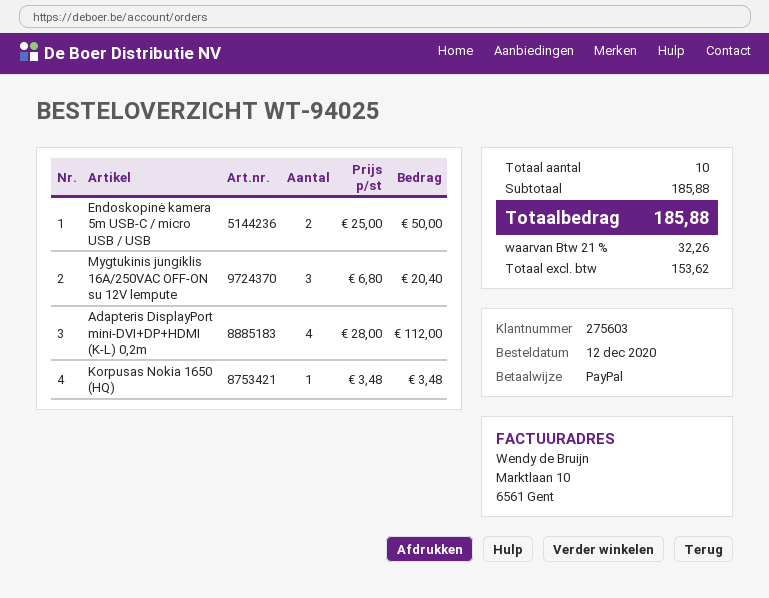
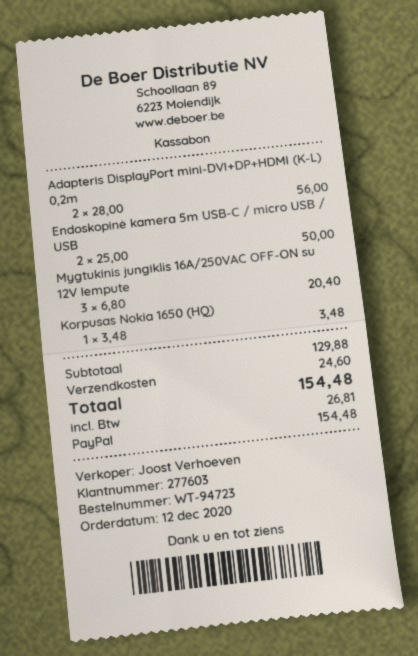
order number: WT-94025 -> WT-94723
customer number: 275603 -> 277603
Adapteris DisplayPort mini-DVI+DP+HDMI (K-L) 0,2m: 4 x 28.00 = 112.00 -> 2 x 28.00 = 56.00
subtotal: 185.88 -> 129.88
shipping: none -> 24.60
tax: 32.26 -> 26.81
total: 185.88 -> 154.48

